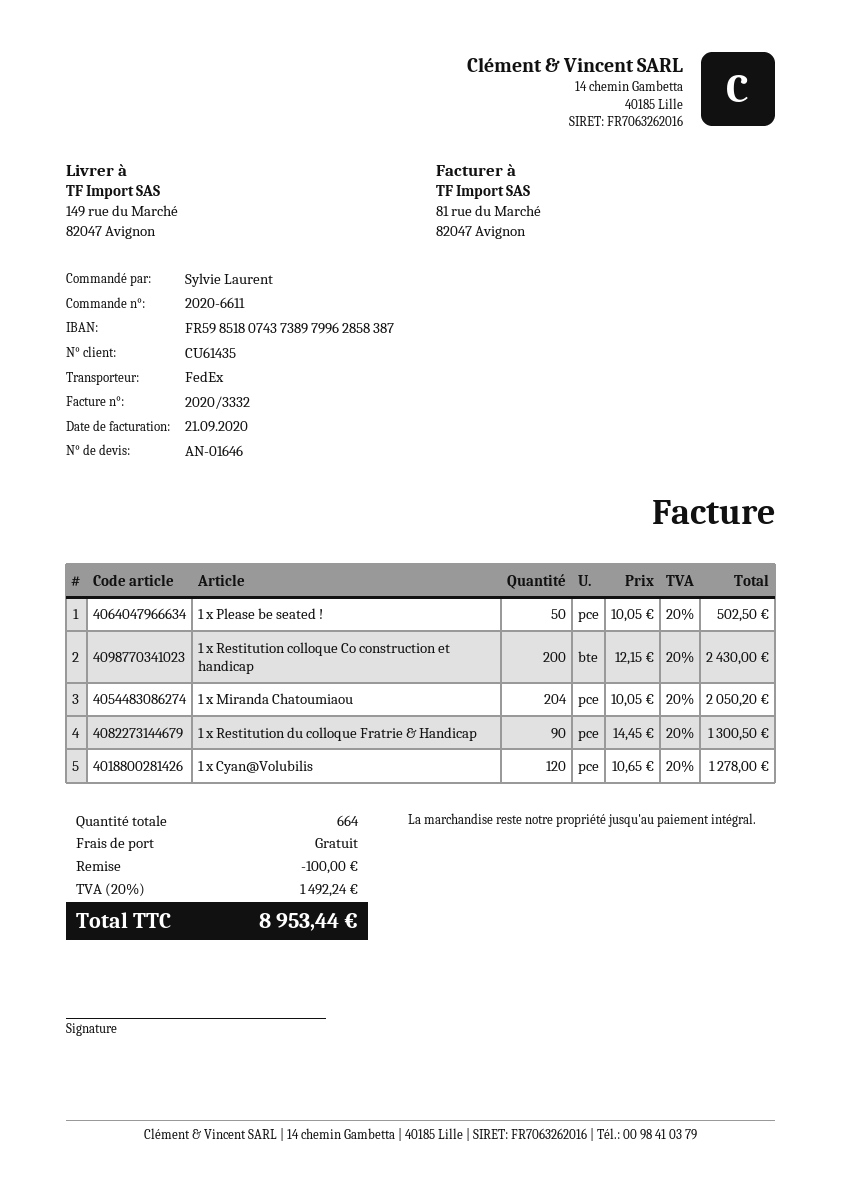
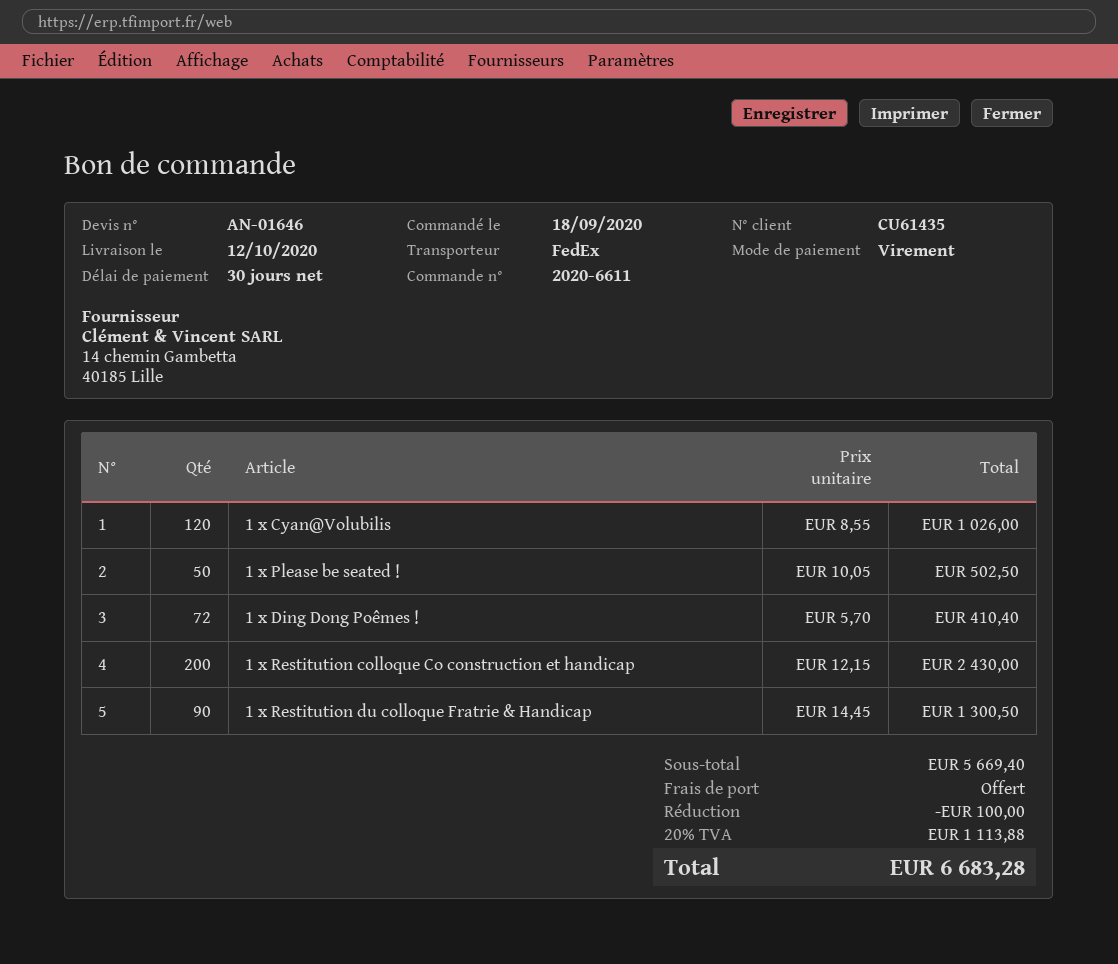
1 x Miranda Chatoumiaou: 204 x 10.05 = 2050.20 -> none
1 x Cyan@Volubilis: 120 x 10.65 = 1278.00 -> 120 x 8.55 = 1026.00
1 x Ding Dong Poêmes !: none -> 72 x 5.70 = 410.40
tax: 20% = 1492.24 -> 20% = 1113.88
total: 8953.44 -> 6683.28

